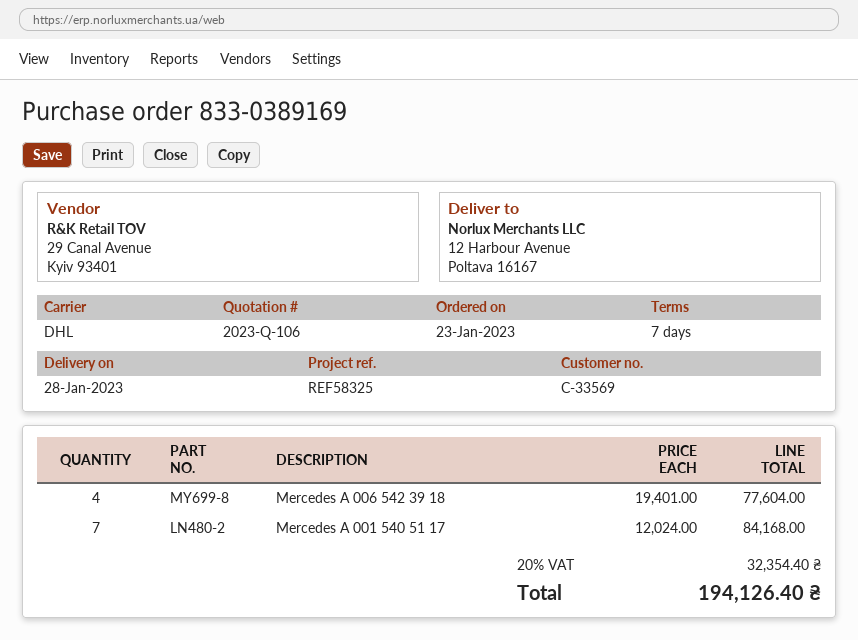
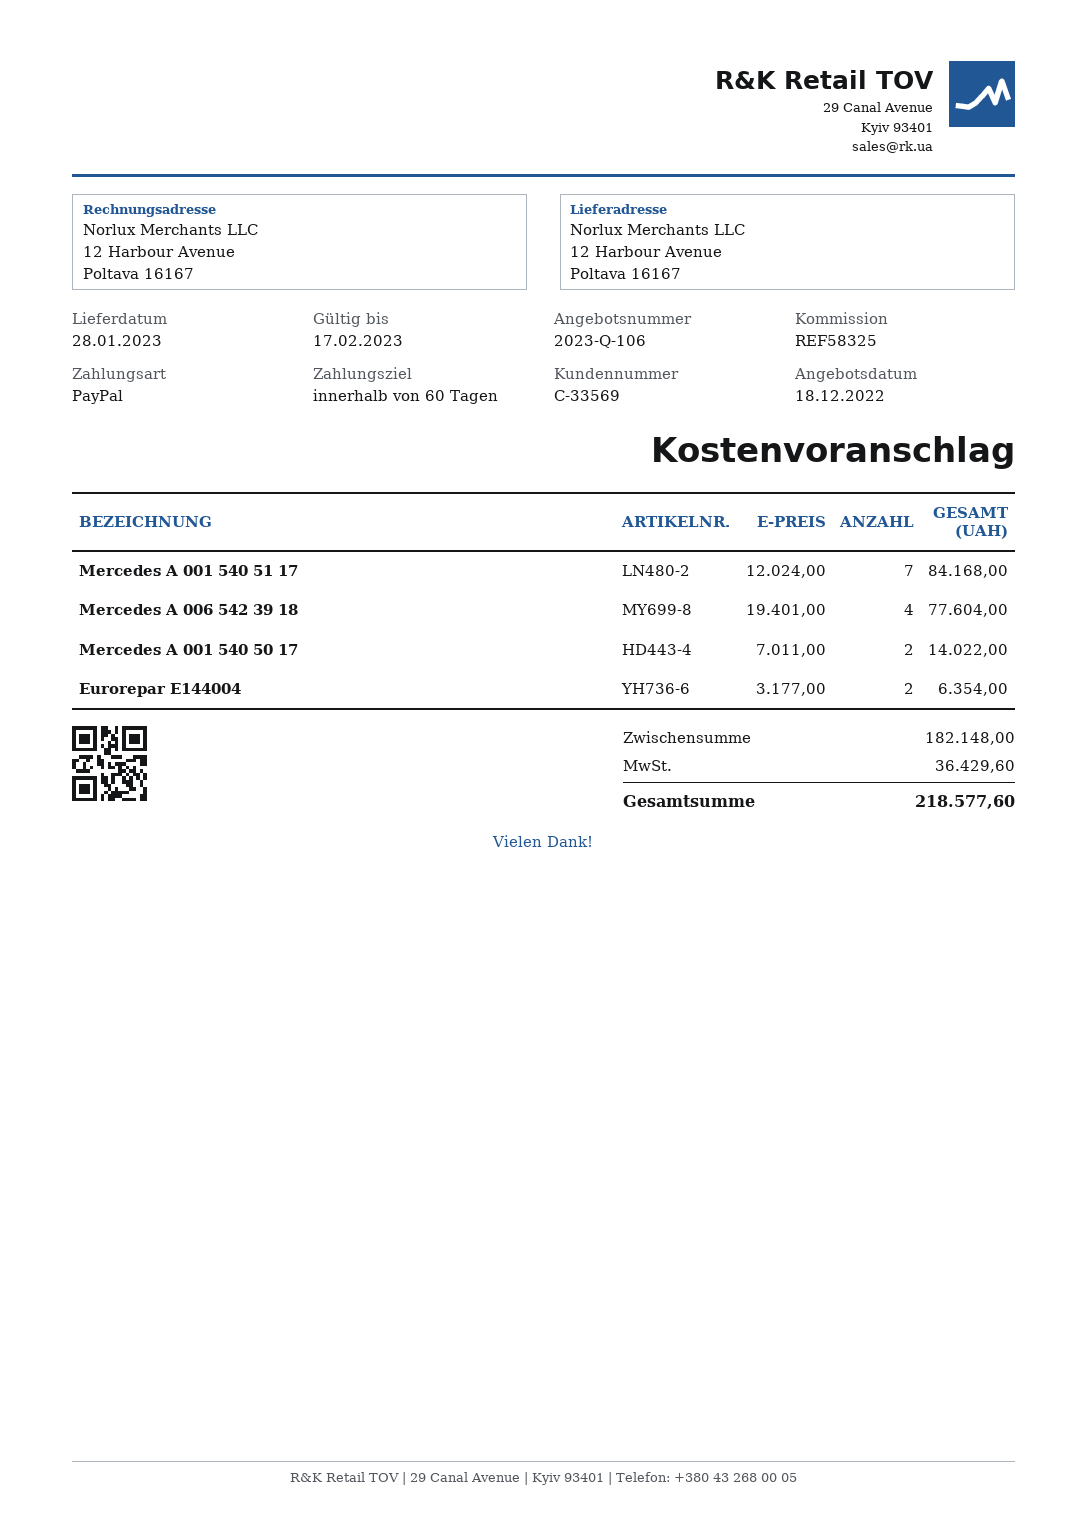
payment terms: 7 days -> 60 days
Mercedes A 001 540 50 17: none -> 2 x 7011.00 = 14022.00
Eurorepar E144004: none -> 2 x 3177.00 = 6354.00
tax: 32354.40 -> 36429.60
total: 194126.40 -> 218577.60

